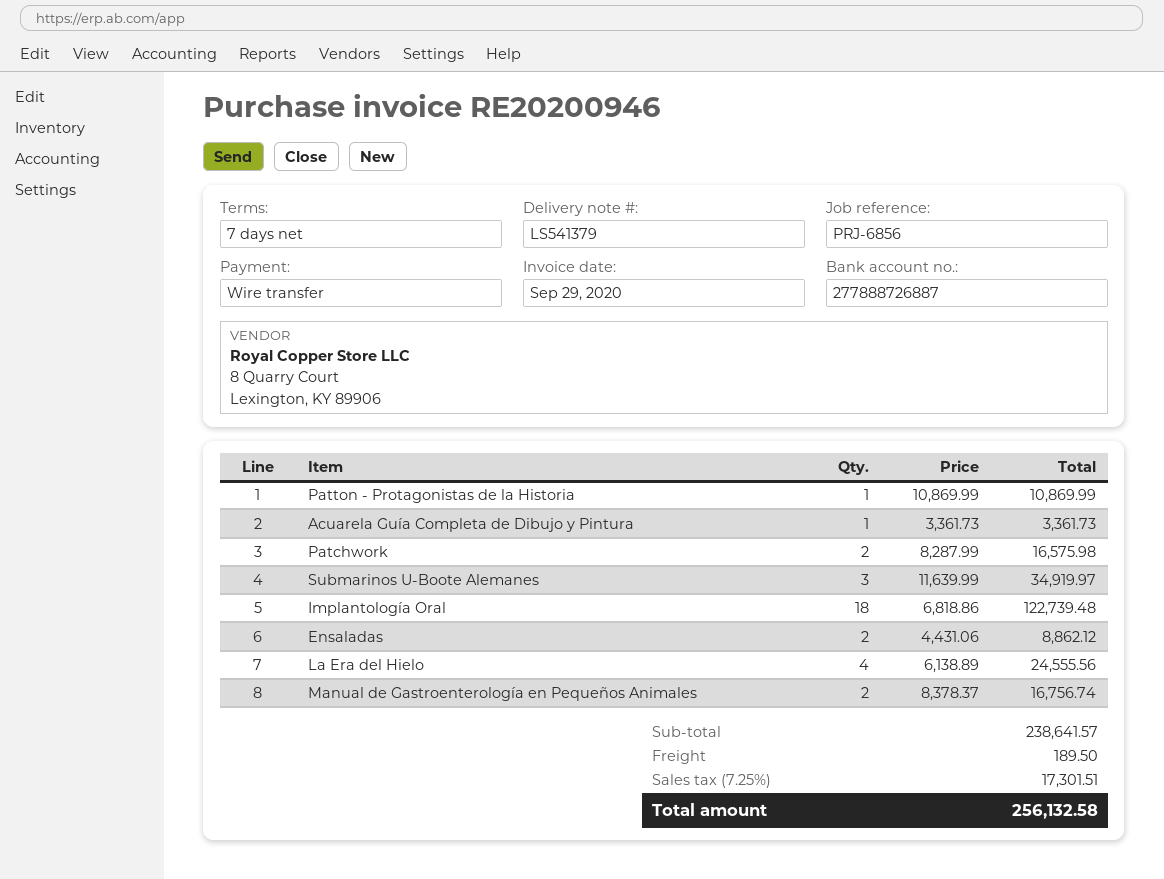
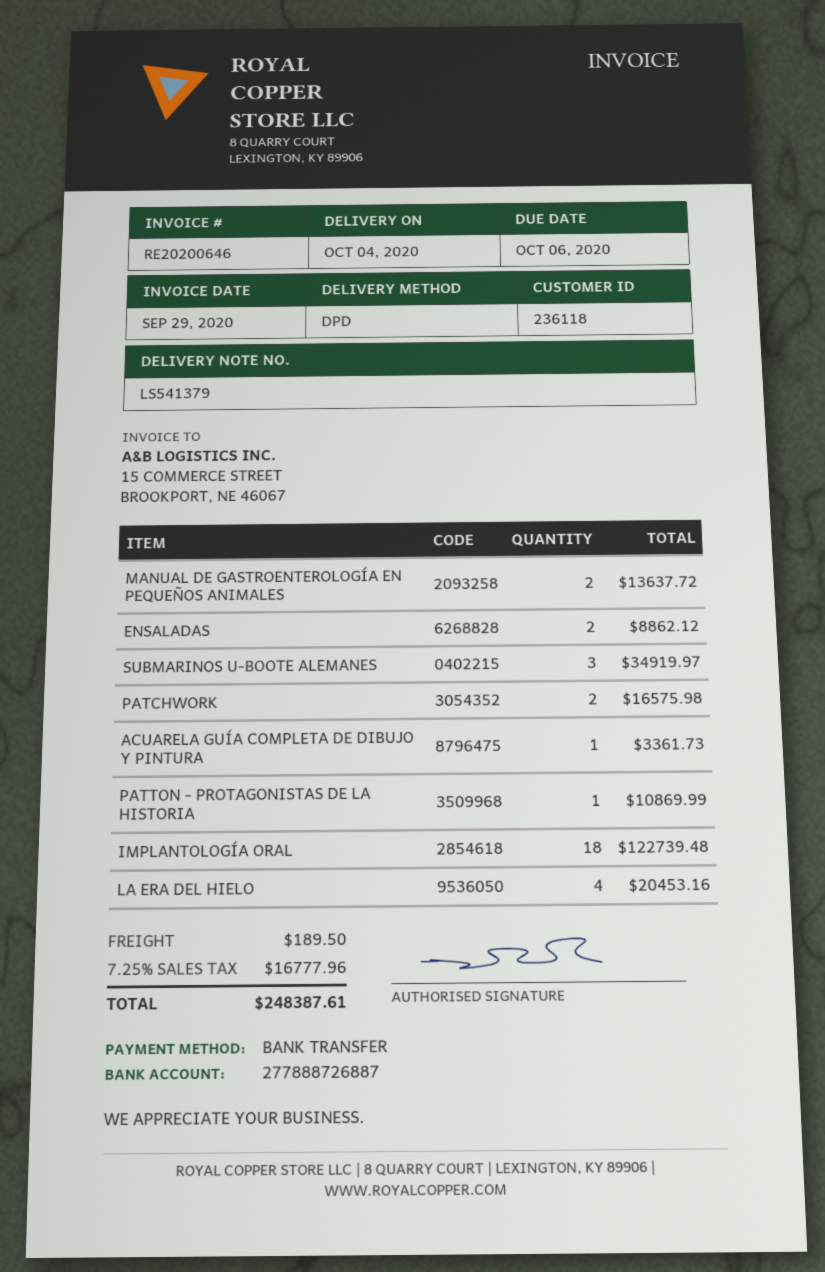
invoice number: RE20200946 -> RE20200646
La Era del Hielo: 4 for 24555.56 -> 4 for 20453.16
Manual de Gastroenterología en Pequeños Animales: 2 for 16756.74 -> 2 for 13637.72
tax: 7.25% = 17301.51 -> 7.25% = 16777.96
total: 256132.58 -> 248387.61

